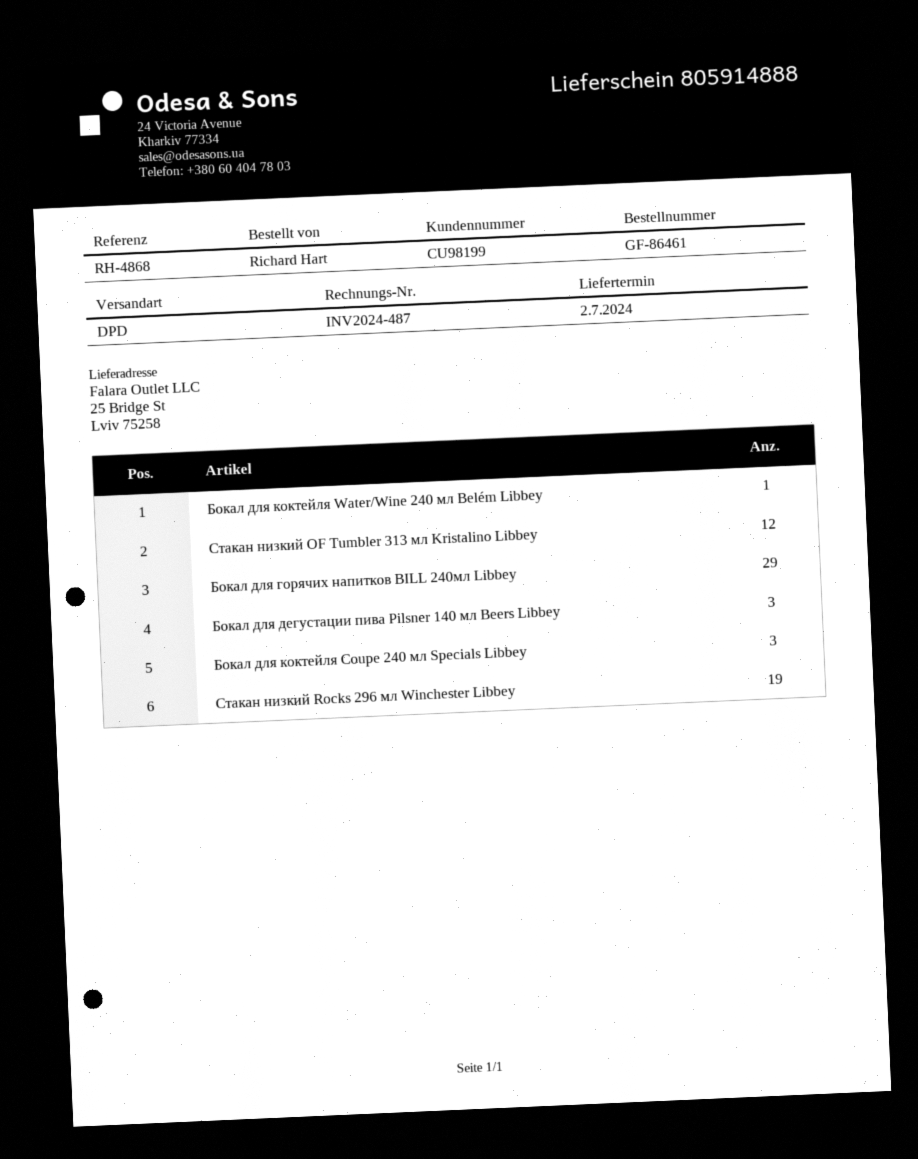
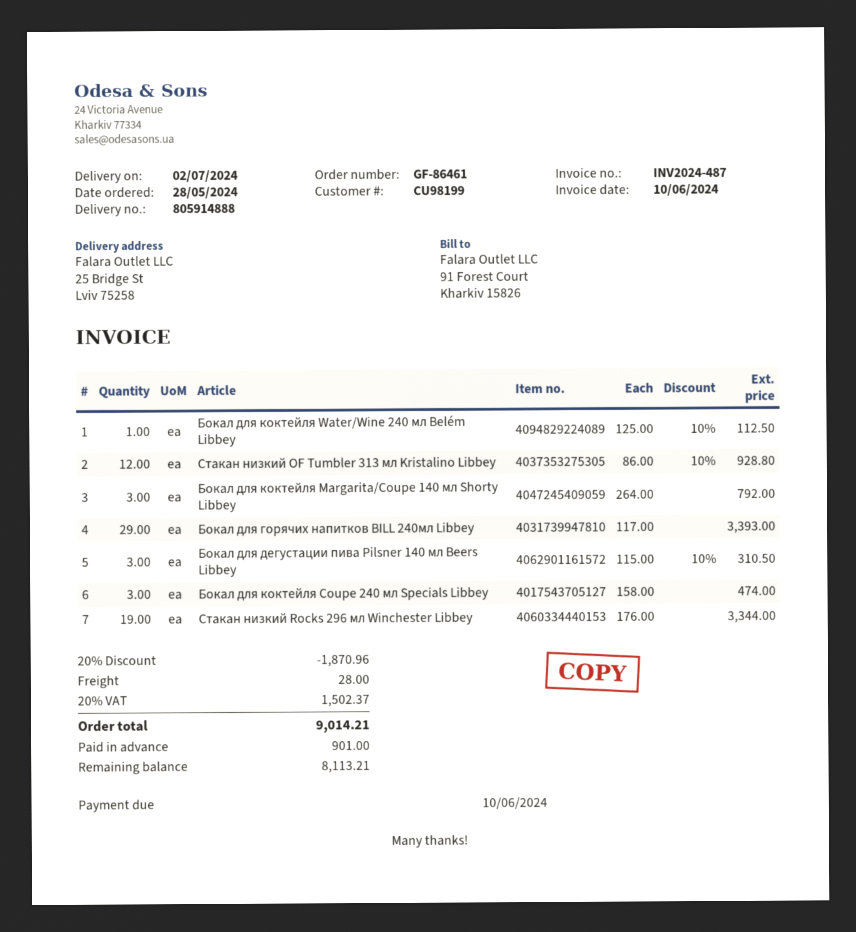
Бокал для коктейля Margarita/Coupe 140 мл Shorty Libbey: none -> 3

